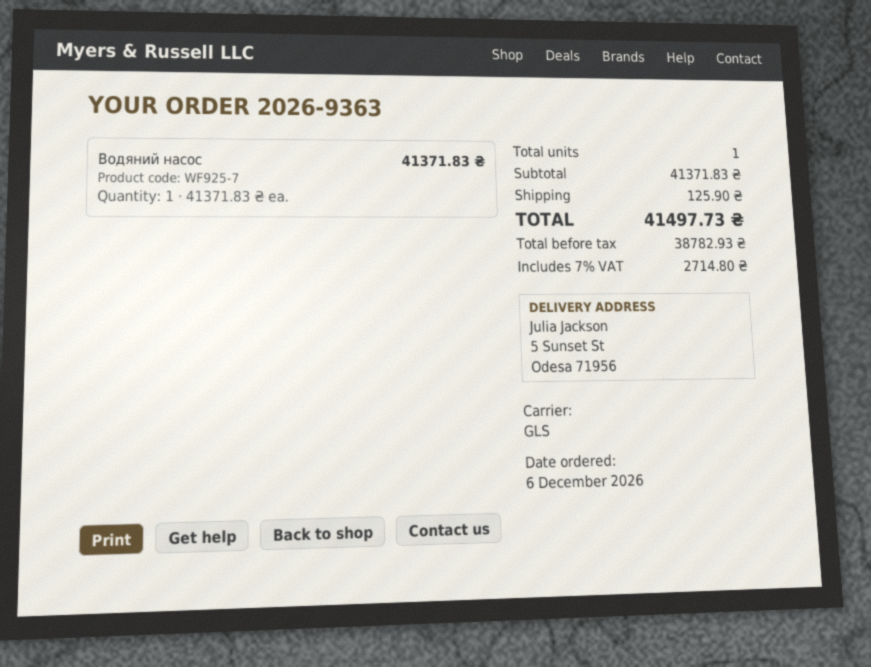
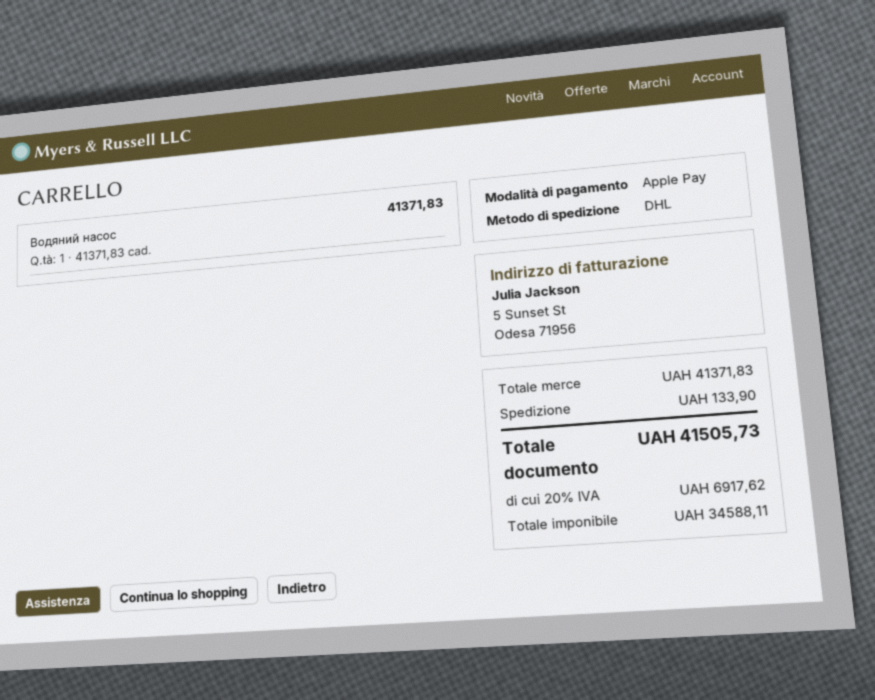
shipping method: GLS -> DHL
shipping: 125.90 -> 133.90
net: 38782.93 -> 34588.11
tax: 7% = 2714.80 -> 20% = 6917.62
total: 41497.73 -> 41505.73

